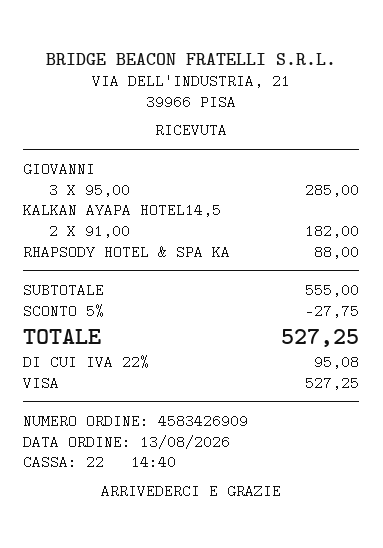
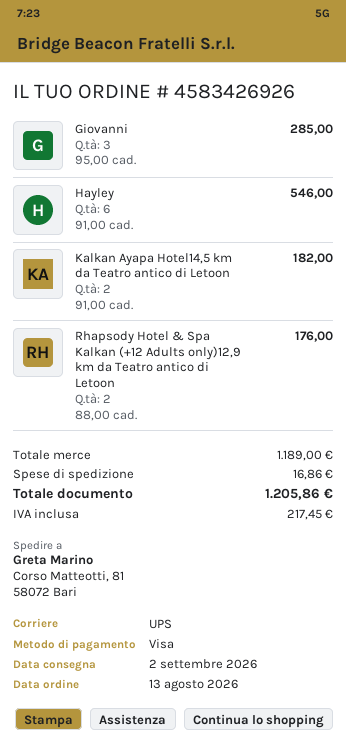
order number: 4583426909 -> 4583426926
RHAPSODY HOTEL & SPA KA: 1 x 88.00 = 88.00 -> 2 x 88.00 = 176.00
Hayley: none -> 6 x 91.00 = 546.00
subtotal: 555.00 -> 1189.00
discount: 5% = 27.75 -> none
shipping: none -> 16.86
tax: 95.08 -> 217.45
total: 527.25 -> 1205.86

